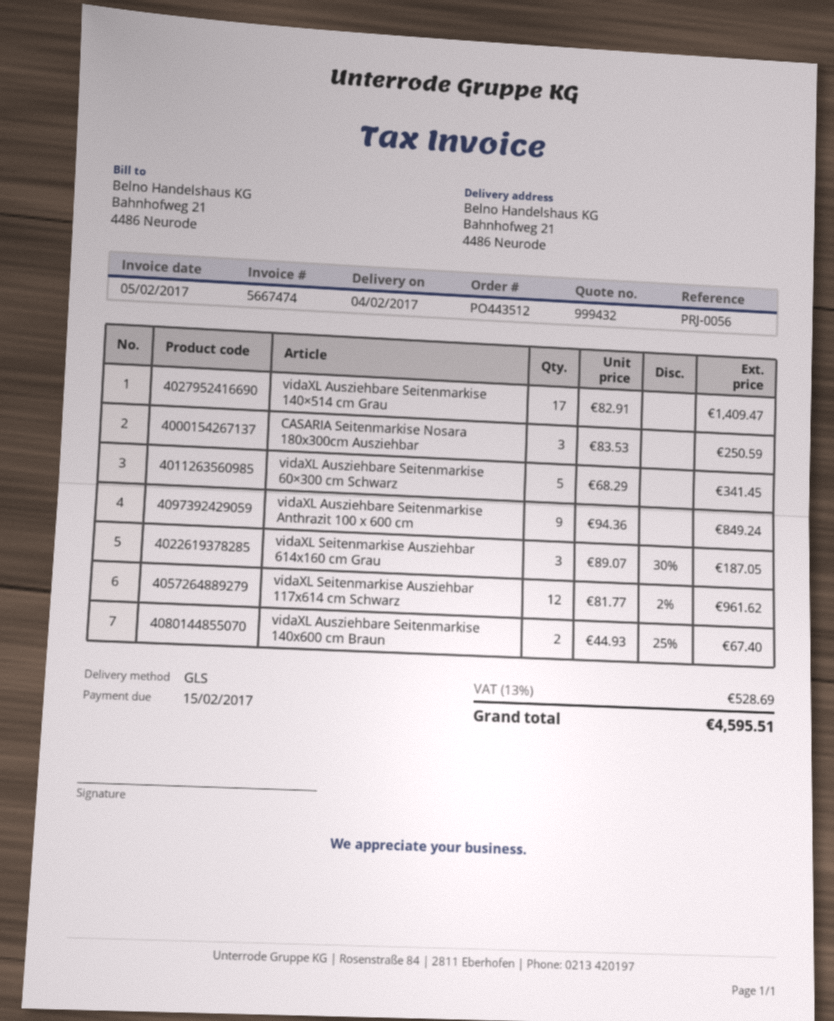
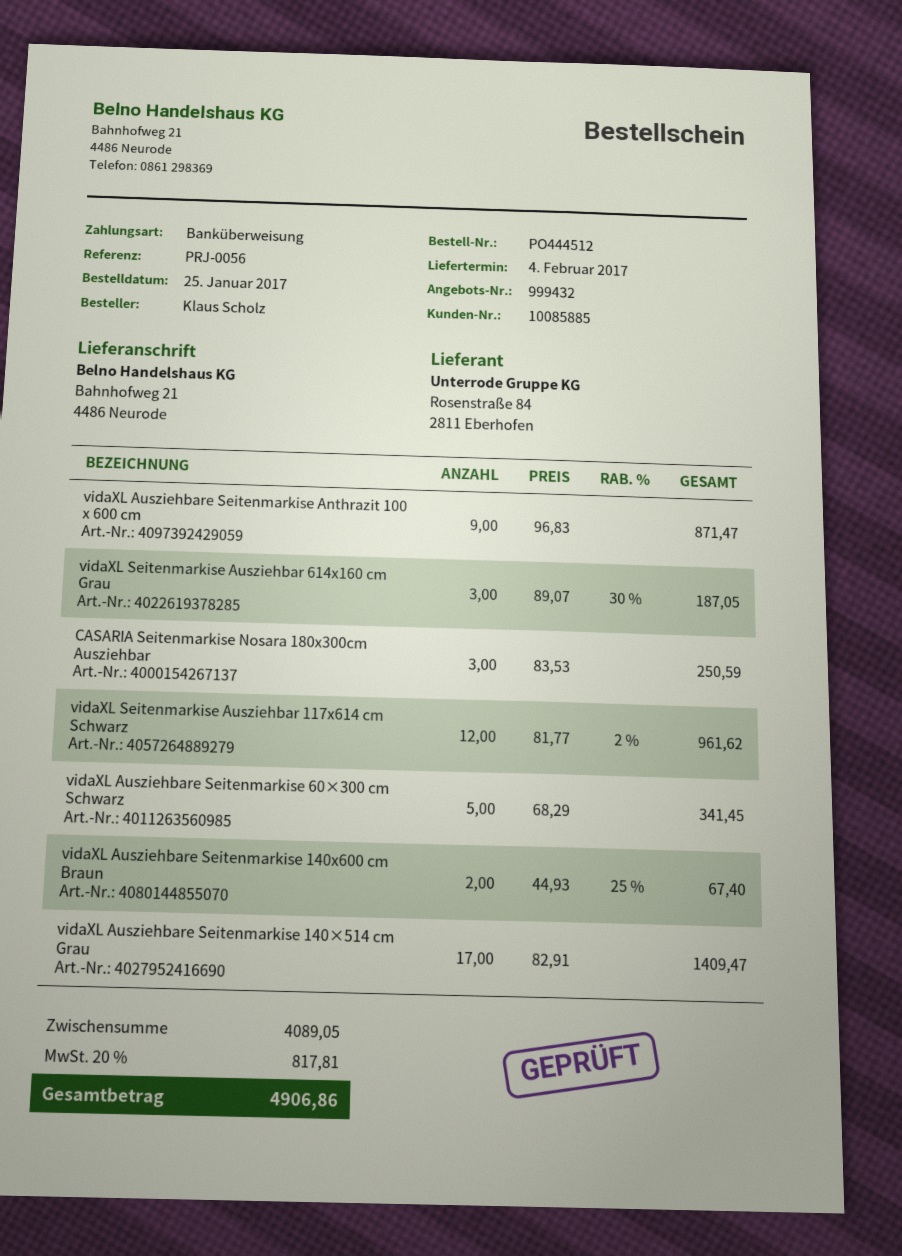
order number: PO443512 -> PO444512
vidaXL Ausziehbare Seitenmarkise Anthrazit 100 x 600 cm: 9 x 94.36 = 849.24 -> 9 x 96.83 = 871.47
tax: 13% = 528.69 -> 20% = 817.81
total: 4595.51 -> 4906.86

